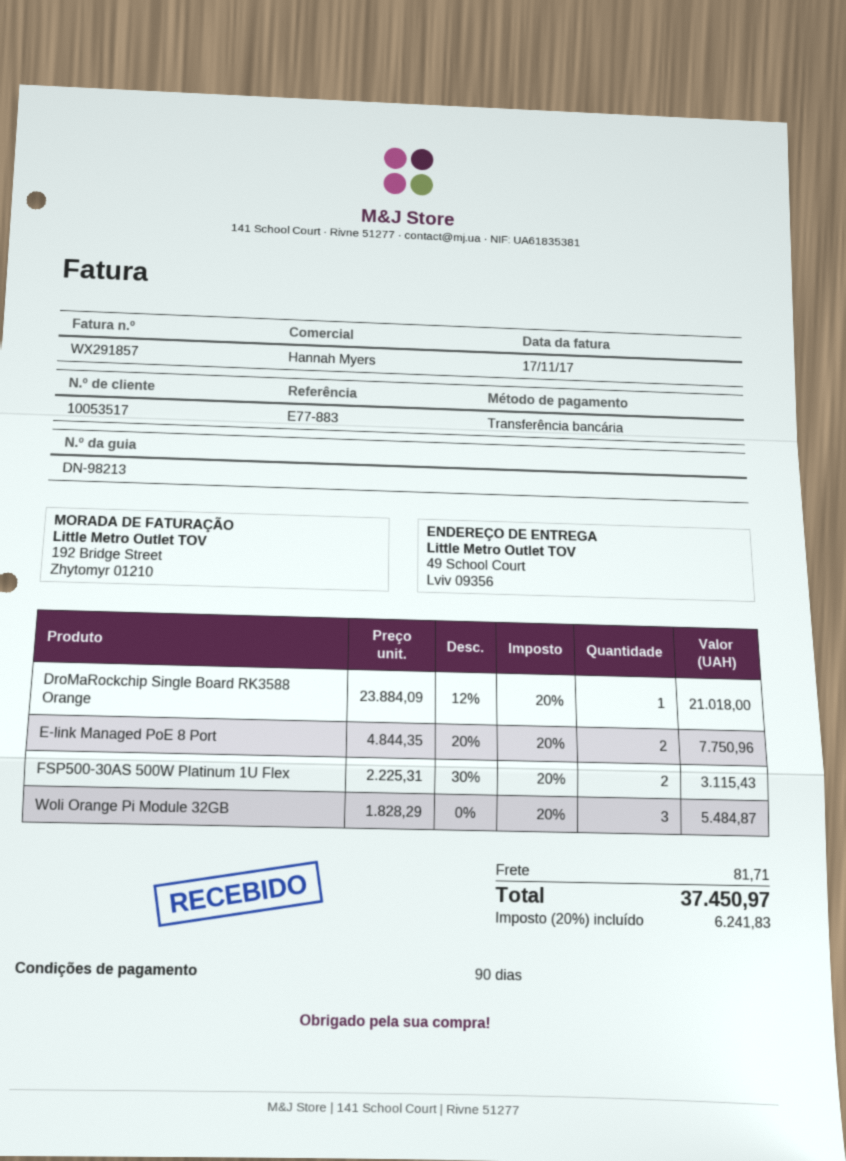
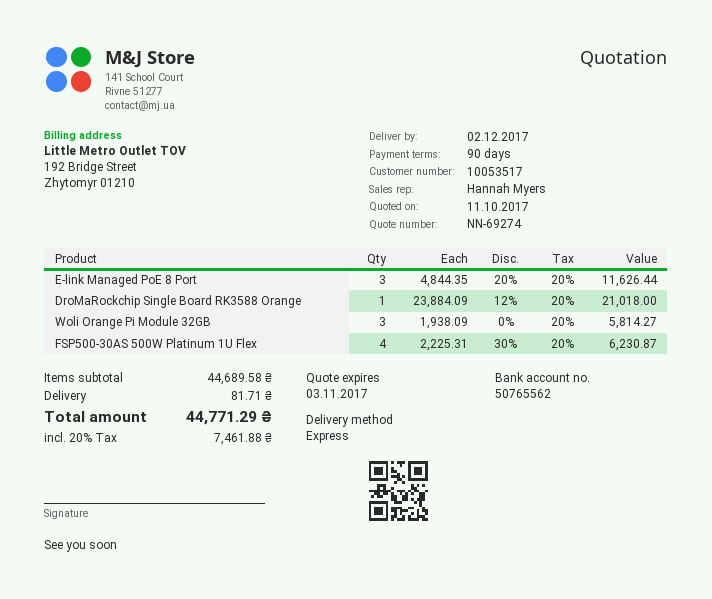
E-link Managed PoE 8 Port: 2 x 4844.35 - 20% = 7750.96 -> 3 x 4844.35 - 20% = 11626.44
FSP500-30AS 500W Platinum 1U Flex: 2 x 2225.31 - 30% = 3115.43 -> 4 x 2225.31 - 30% = 6230.87
Woli Orange Pi Module 32GB: 3 x 1828.29 = 5484.87 -> 3 x 1938.09 = 5814.27
tax: 20% = 6241.83 -> 20% = 7461.88
total: 37450.97 -> 44771.29

